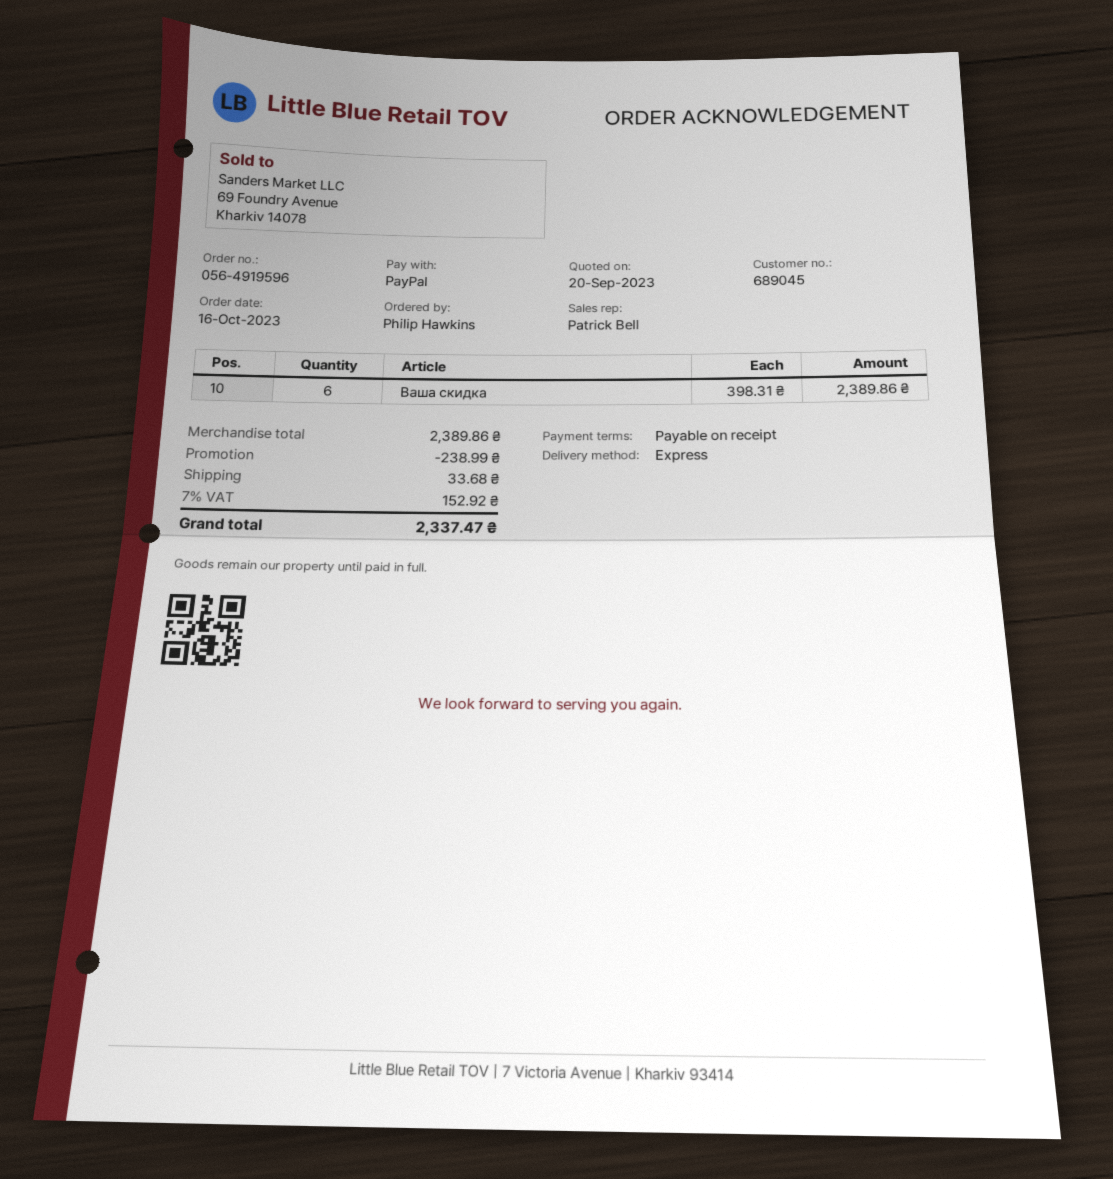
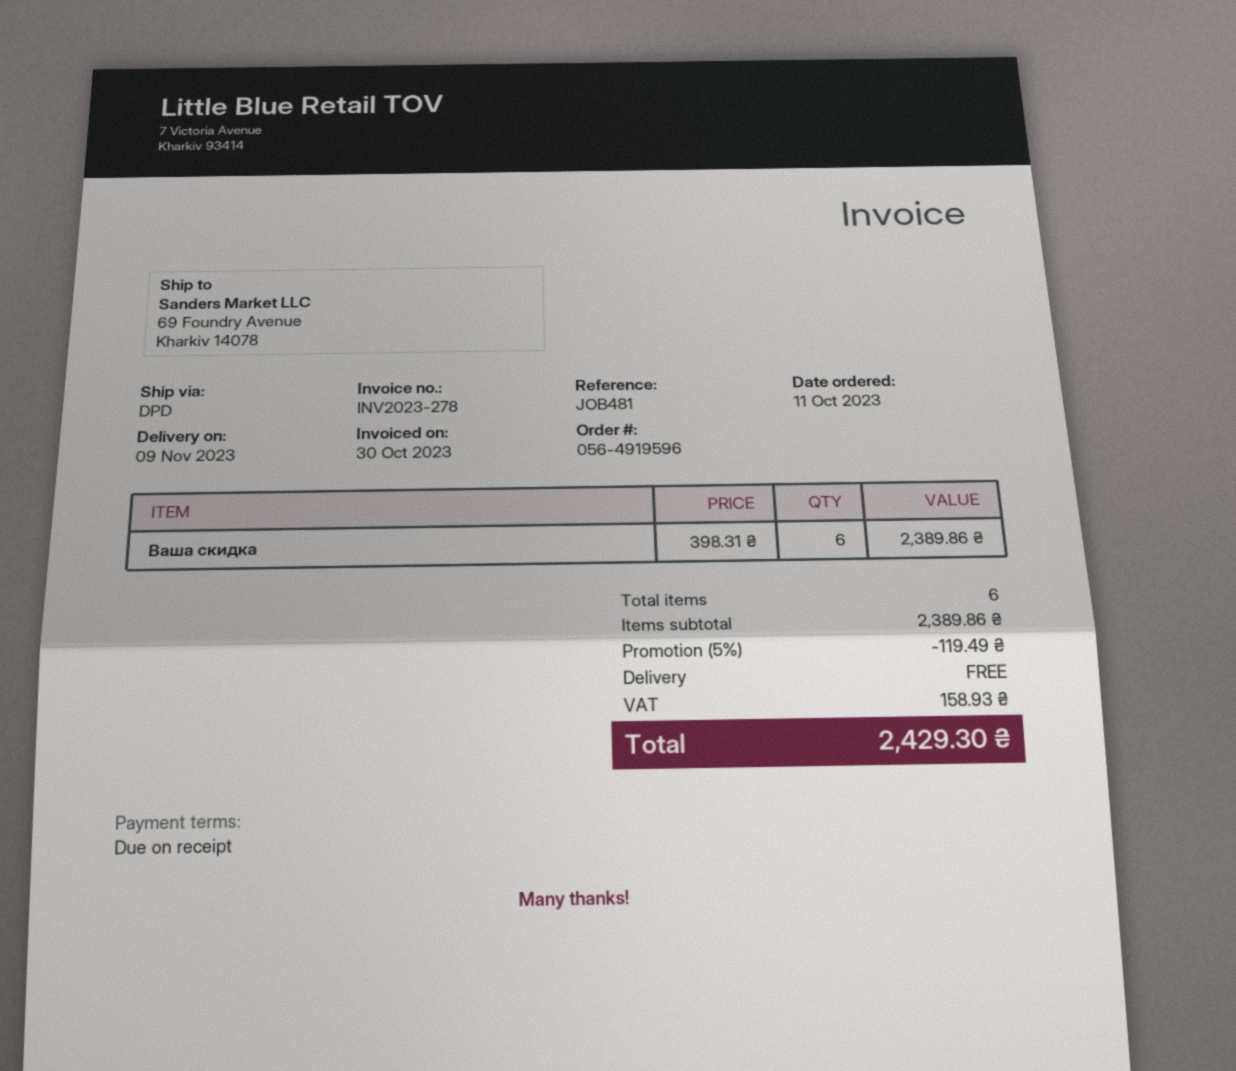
order date: 2023-10-16 -> 2023-10-11
shipping method: express -> DPD
discount: 238.99 -> 119.49
shipping: 33.68 -> 0.00
tax: 152.92 -> 158.93
total: 2337.47 -> 2429.30

